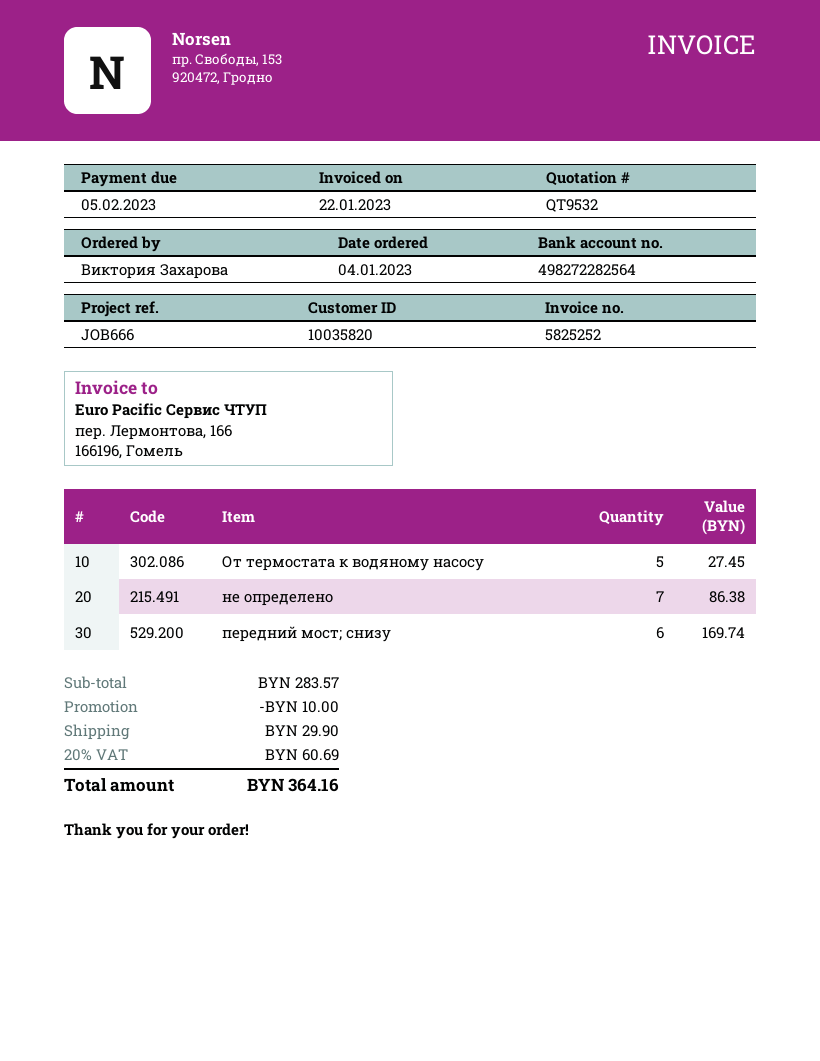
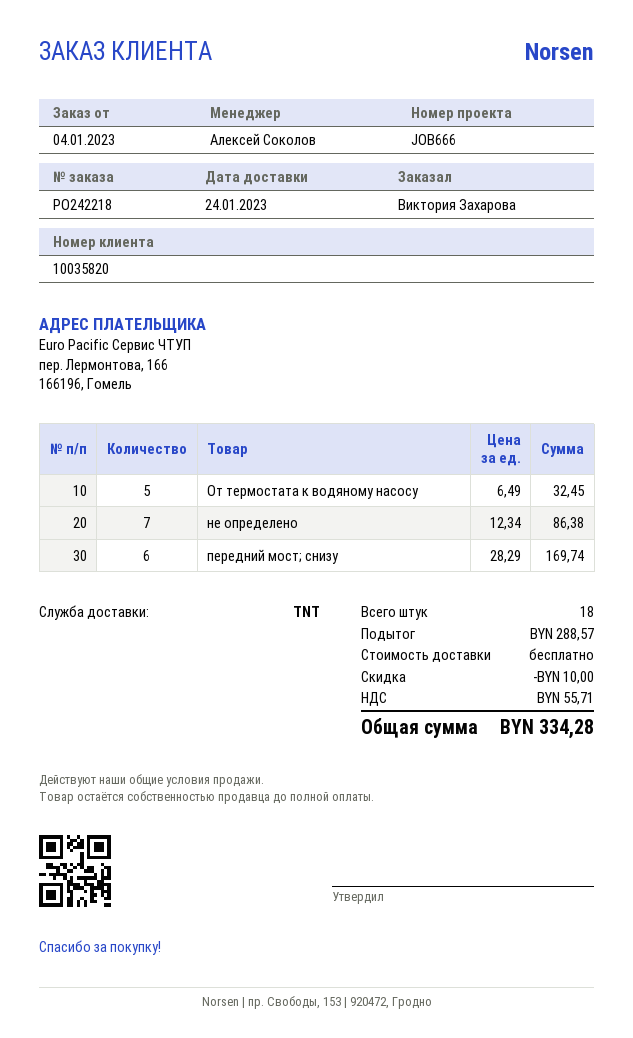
От термостата к водяному насосу: 5 for 27.45 -> 5 for 32.45
subtotal: 283.57 -> 288.57
shipping: 29.90 -> 0.00
tax: 60.69 -> 55.71
total: 364.16 -> 334.28

